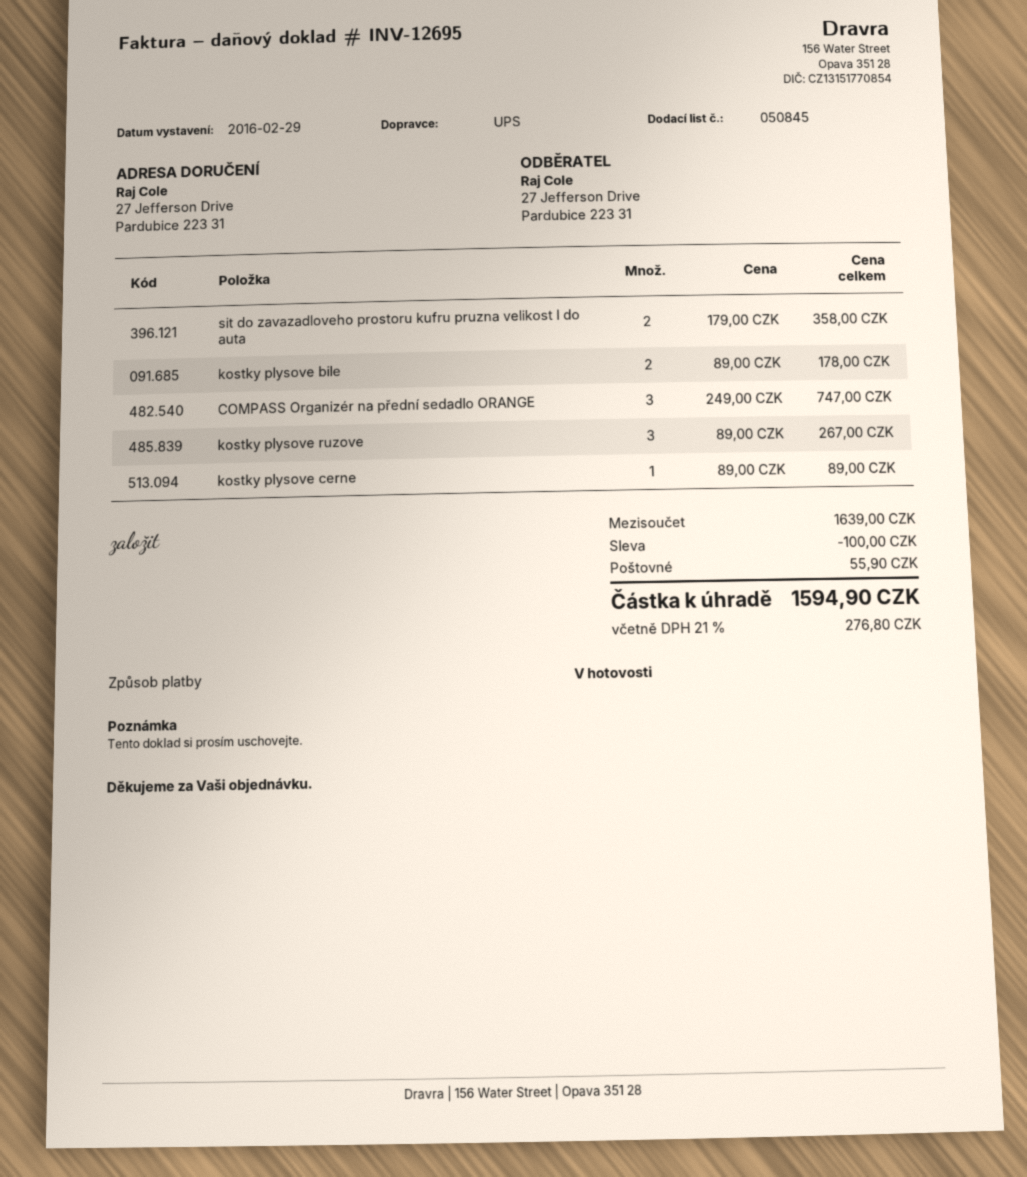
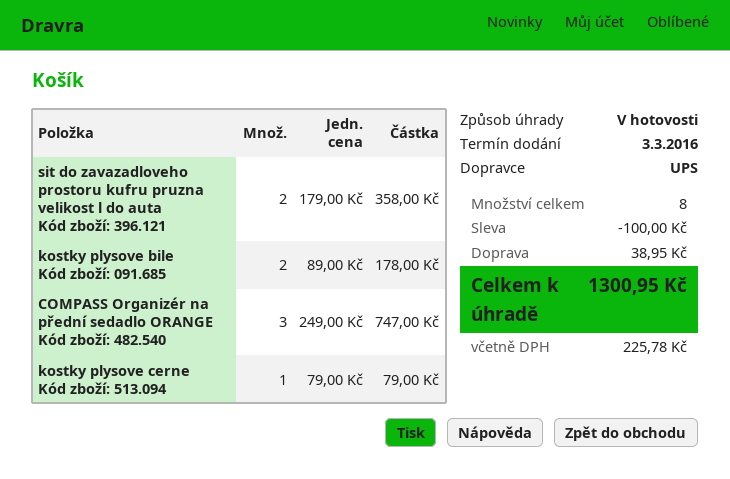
kostky plysove ruzove: 3 x 89.00 = 267.00 -> none
kostky plysove cerne: 1 x 89.00 = 89.00 -> 1 x 79.00 = 79.00
shipping: 55.90 -> 38.95
tax: 276.80 -> 225.78
total: 1594.90 -> 1300.95

